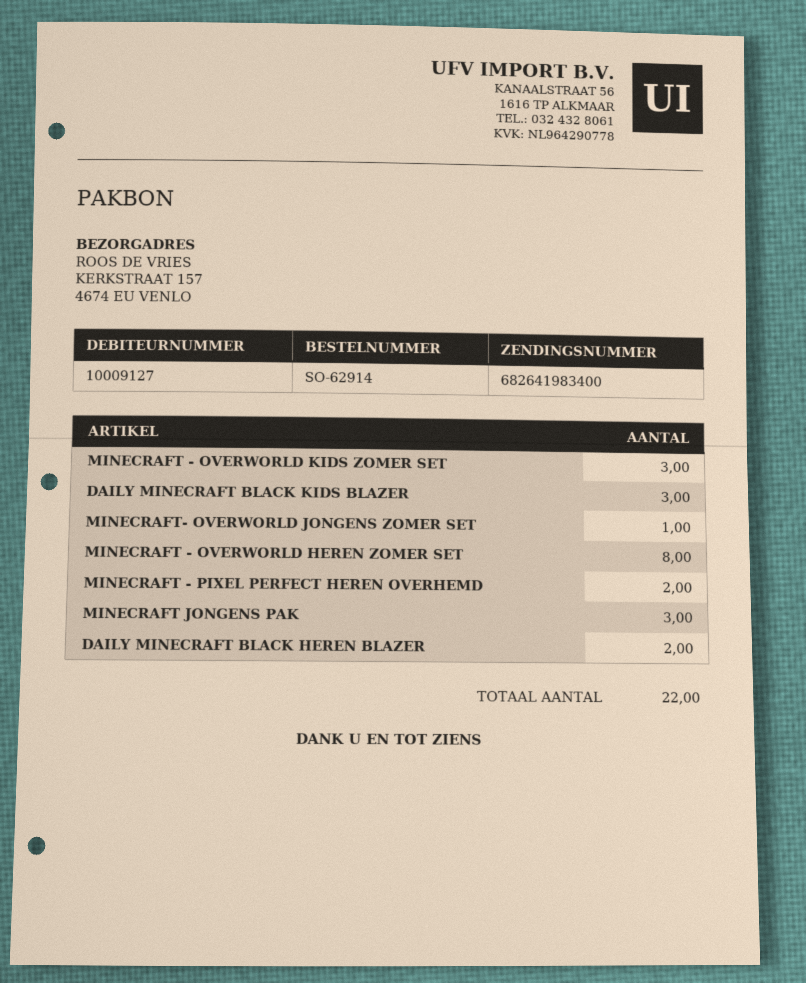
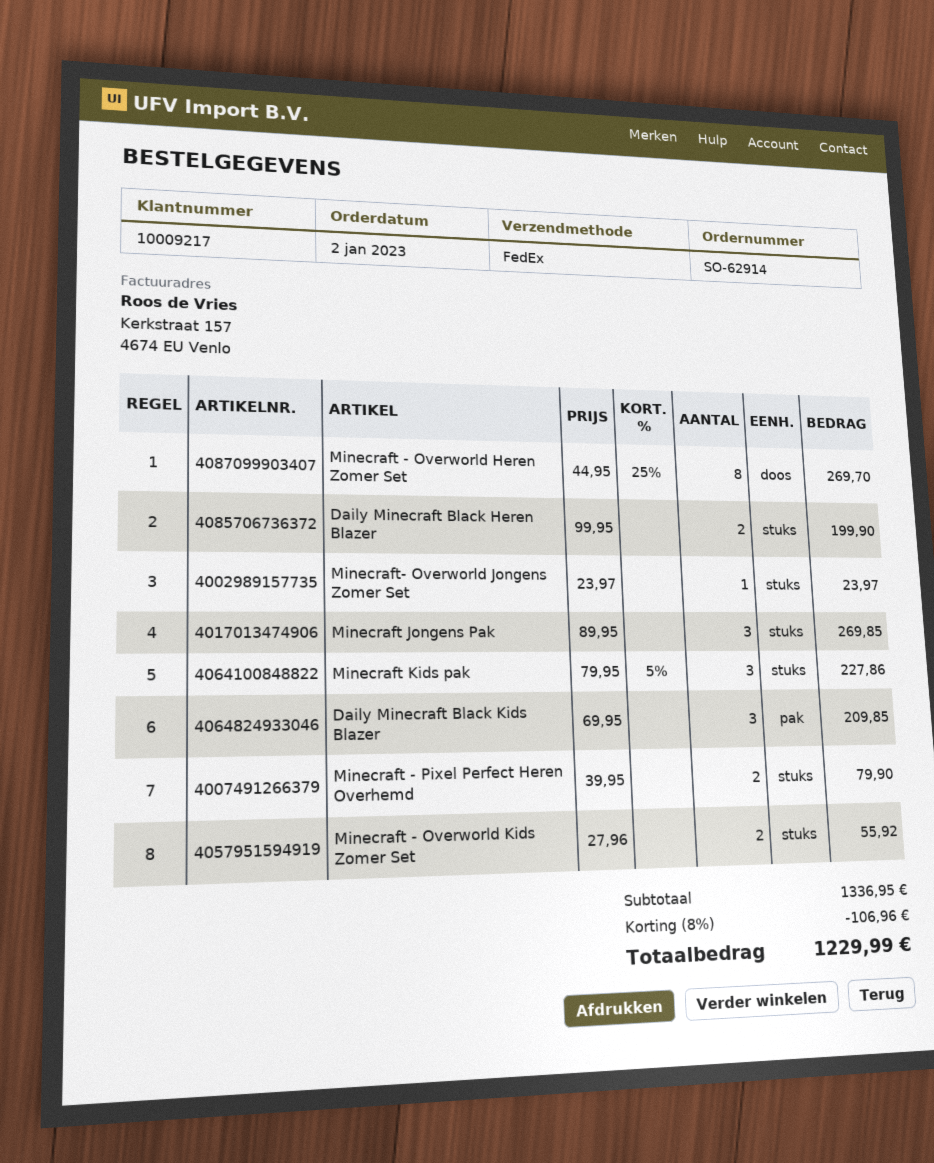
customer number: 10009127 -> 10009217
MINECRAFT - OVERWORLD KIDS ZOMER SET: 3 -> 2
Minecraft Kids pak: none -> 3

